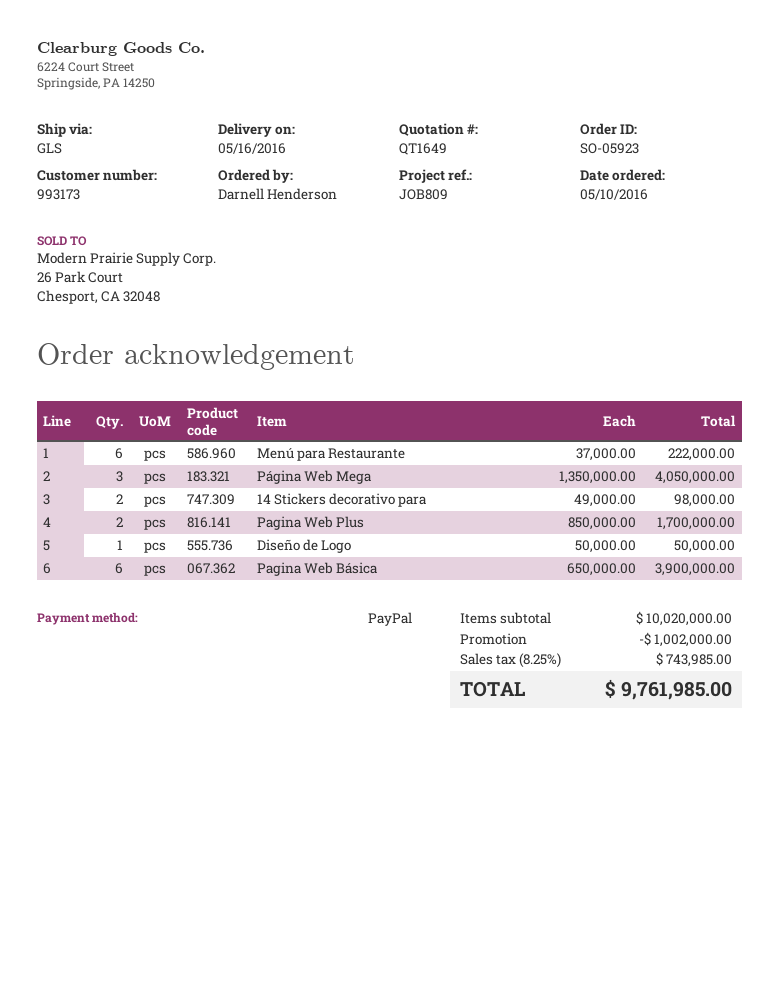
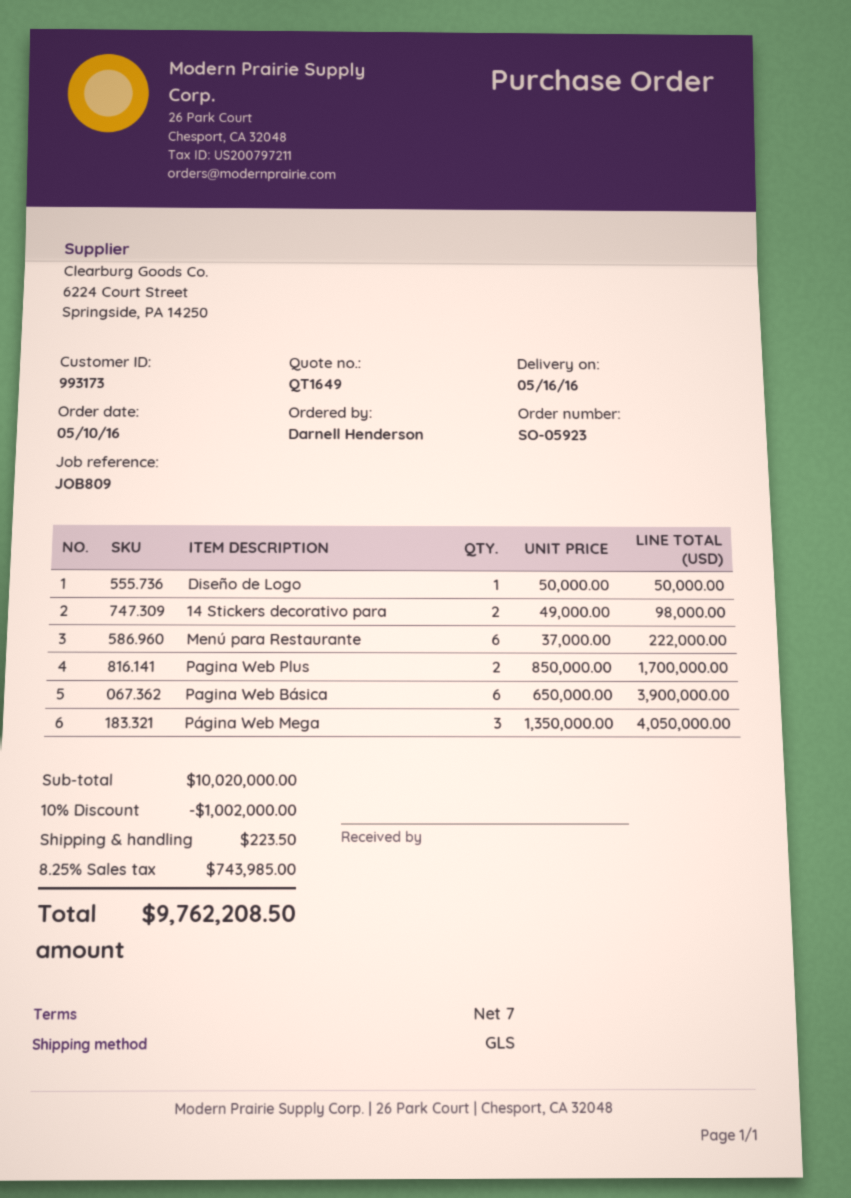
shipping: none -> 223.50
total: 9761985.00 -> 9762208.50

